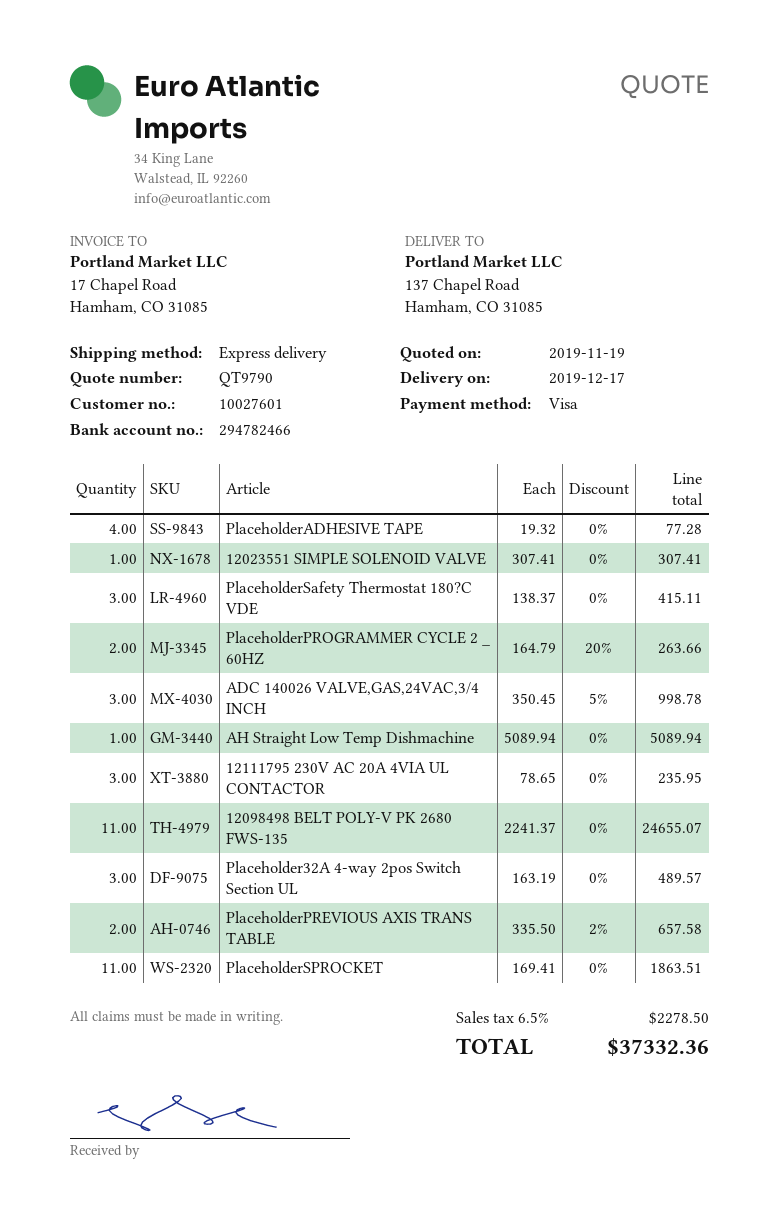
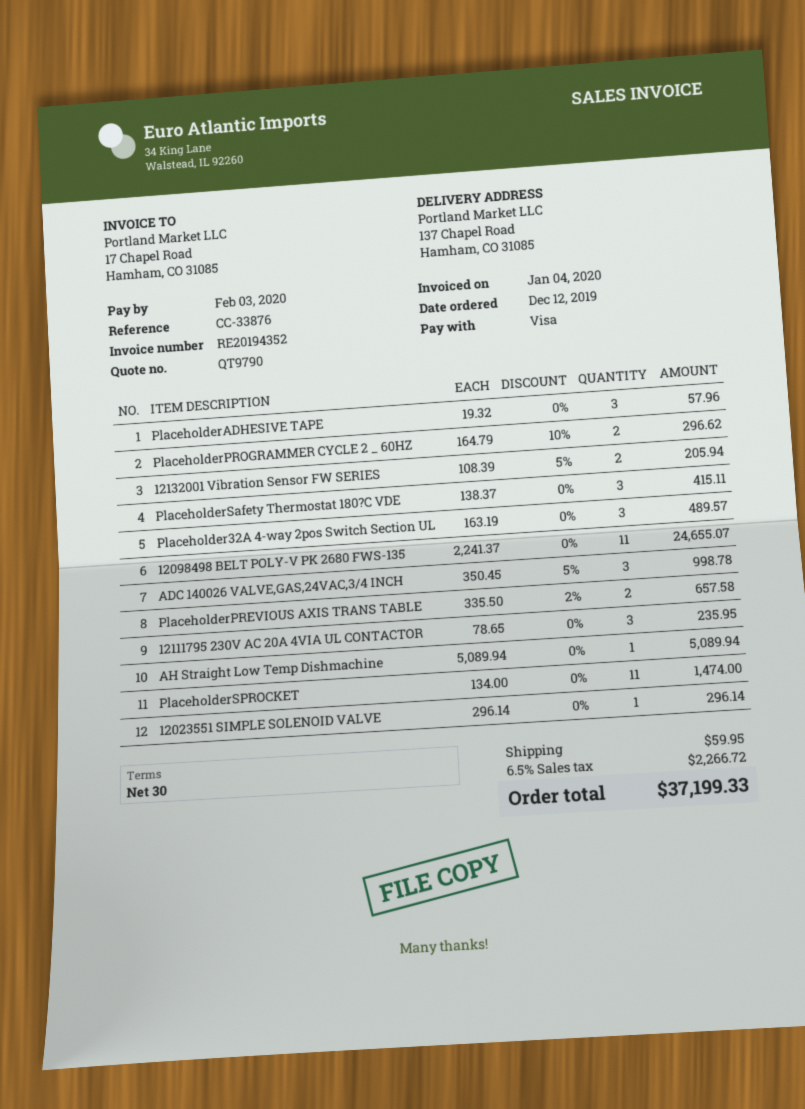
PlaceholderADHESIVE TAPE: 4 x 19.32 = 77.28 -> 3 x 19.32 = 57.96
12023551 SIMPLE SOLENOID VALVE: 1 x 307.41 = 307.41 -> 1 x 296.14 = 296.14
PlaceholderPROGRAMMER CYCLE 2 _ 60HZ: 2 x 164.79 - 20% = 263.66 -> 2 x 164.79 - 10% = 296.62
PlaceholderSPROCKET: 11 x 169.41 = 1863.51 -> 11 x 134.00 = 1474.00
12132001 Vibration Sensor FW SERIES: none -> 2 x 108.39 - 5% = 205.94
shipping: none -> 59.95
tax: 6.5% = 2278.50 -> 6.5% = 2266.72
total: 37332.36 -> 37199.33

